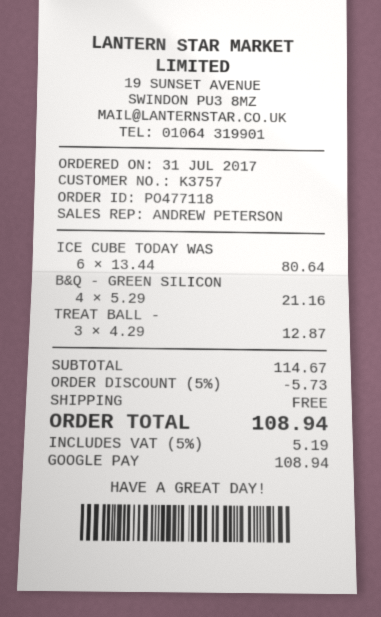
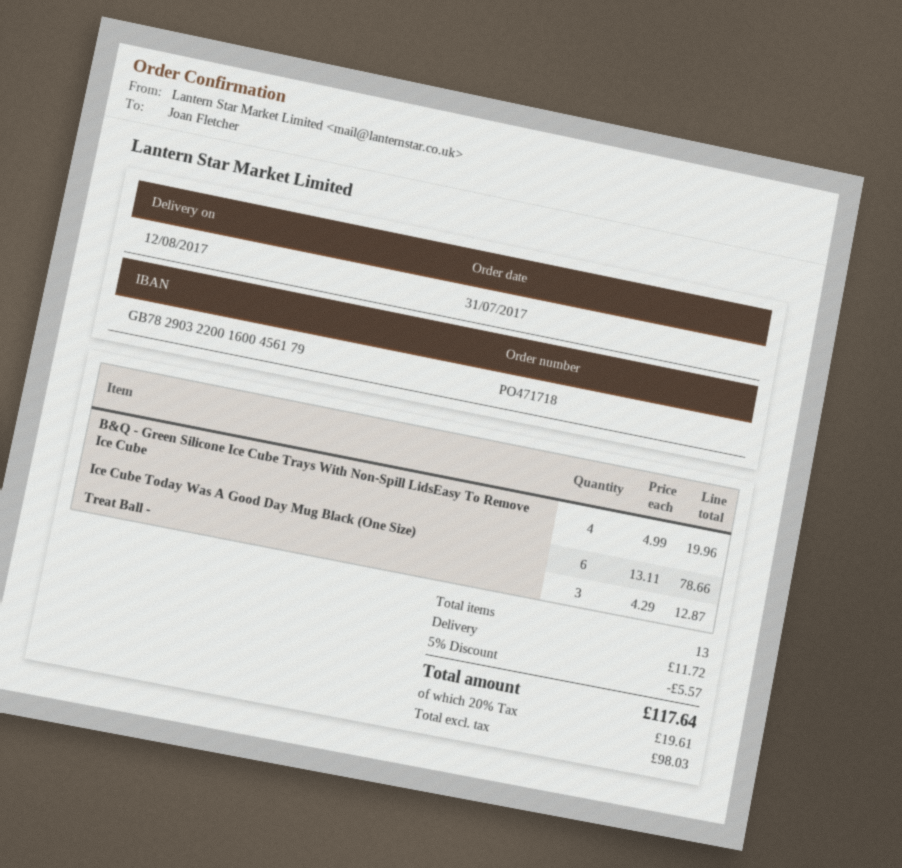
order number: PO477118 -> PO471718
ICE CUBE TODAY WAS: 6 x 13.44 = 80.64 -> 6 x 13.11 = 78.66
B&Q - GREEN SILICON: 4 x 5.29 = 21.16 -> 4 x 4.99 = 19.96
discount: 5% = 5.73 -> 5% = 5.57
shipping: 0.00 -> 11.72
tax: 5% = 5.19 -> 20% = 19.61
total: 108.94 -> 117.64

